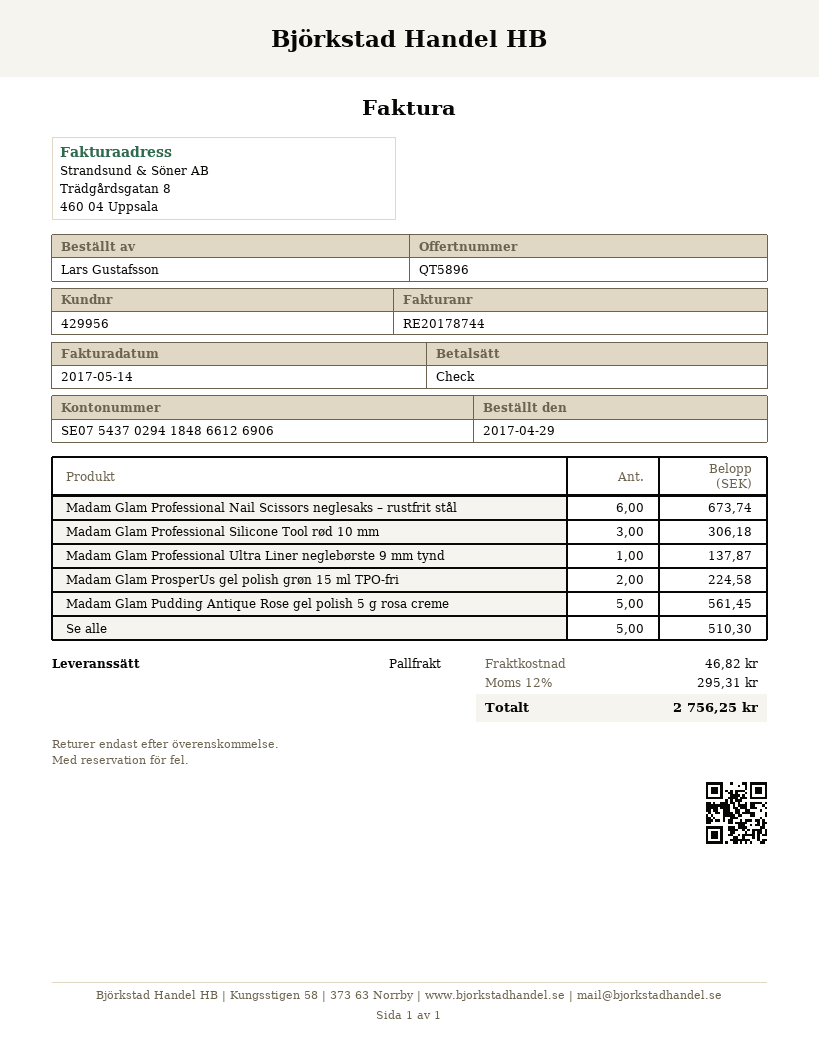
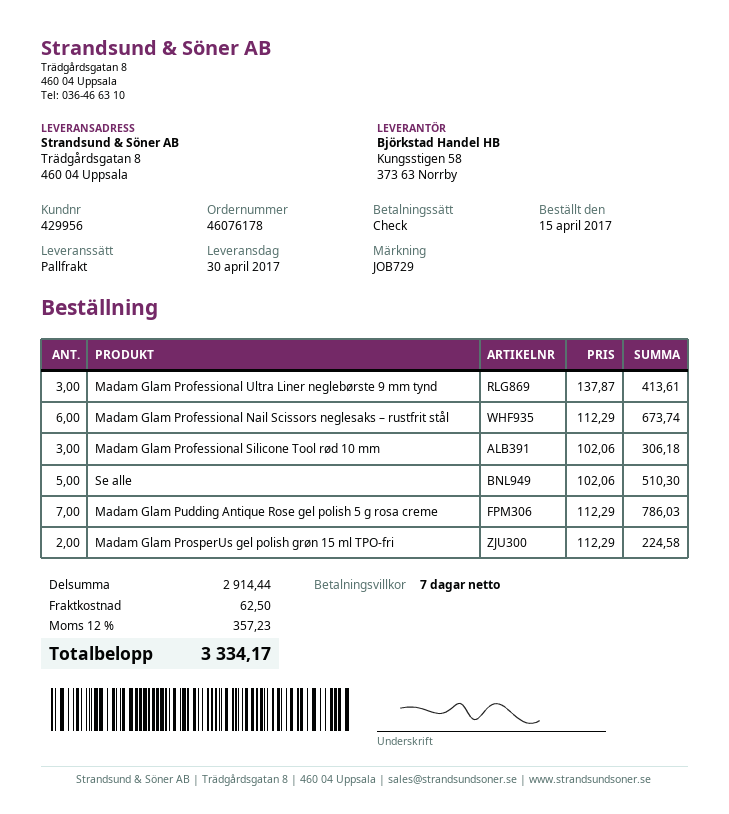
order date: 2017-04-29 -> 2017-04-15
Madam Glam Professional Ultra Liner neglebørste 9 mm tynd: 1 for 137.87 -> 3 for 413.61
Madam Glam Pudding Antique Rose gel polish 5 g rosa creme: 5 for 561.45 -> 7 for 786.03
shipping: 46.82 -> 62.50
tax: 12% = 295.31 -> 12% = 357.23
total: 2756.25 -> 3334.17

